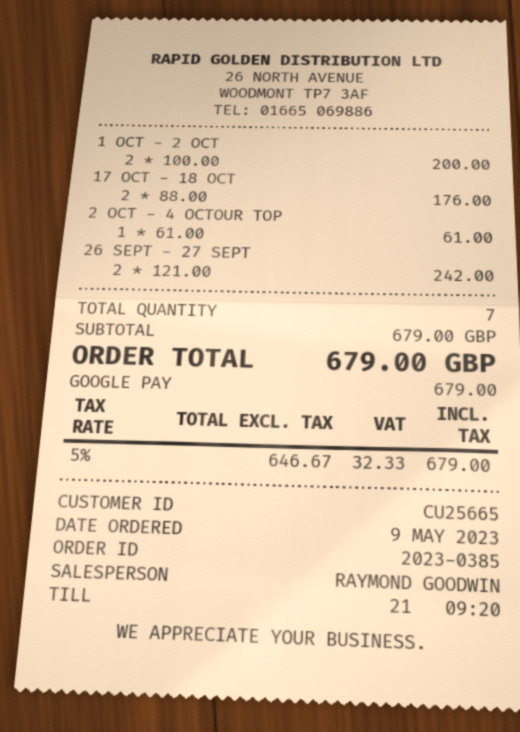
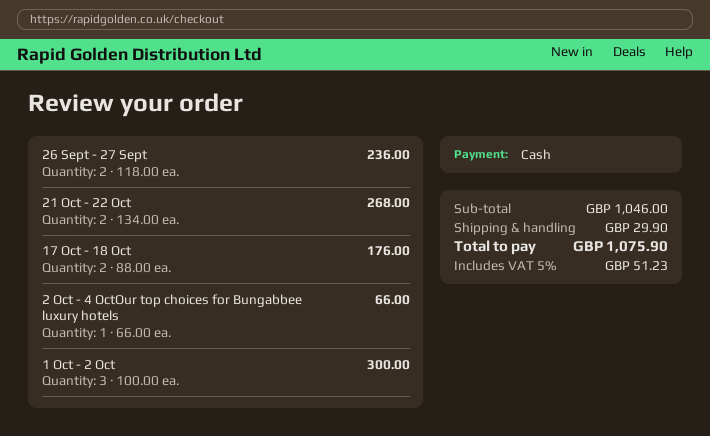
payment method: Google Pay -> cash
1 OCT - 2 OCT: 2 x 100.00 = 200.00 -> 3 x 100.00 = 300.00
2 OCT - 4 OCTOUR TOP: 1 x 61.00 = 61.00 -> 1 x 66.00 = 66.00
26 SEPT - 27 SEPT: 2 x 121.00 = 242.00 -> 2 x 118.00 = 236.00
21 Oct - 22 Oct: none -> 2 x 134.00 = 268.00
subtotal: 679.00 -> 1046.00
shipping: none -> 29.90
tax: 5% = 32.33 -> 5% = 51.23
total: 679.00 -> 1075.90

